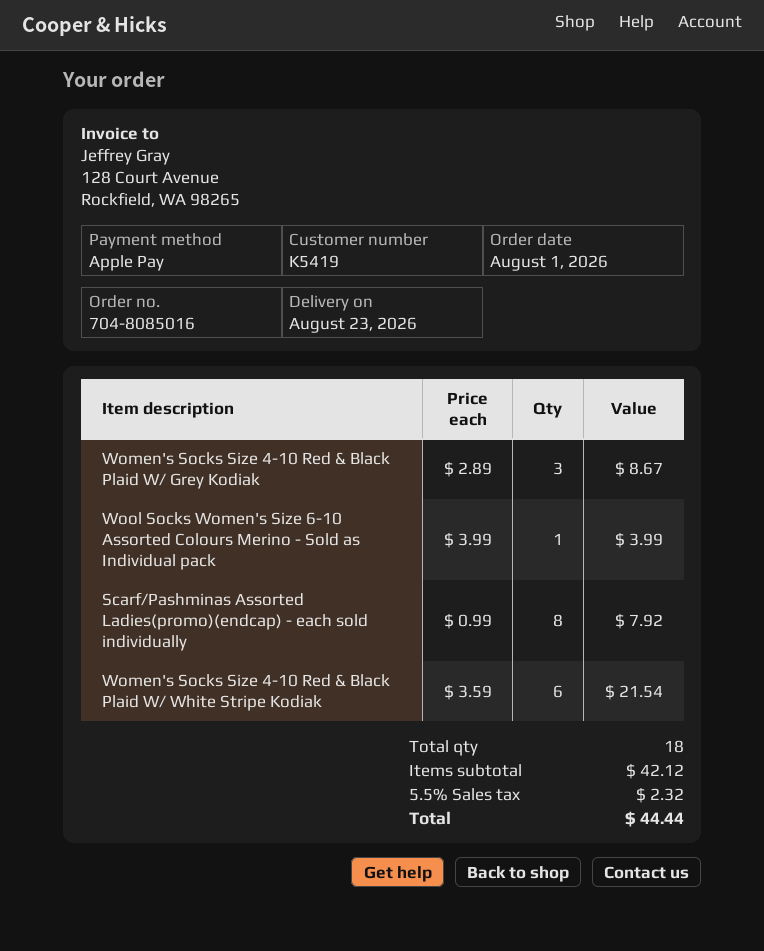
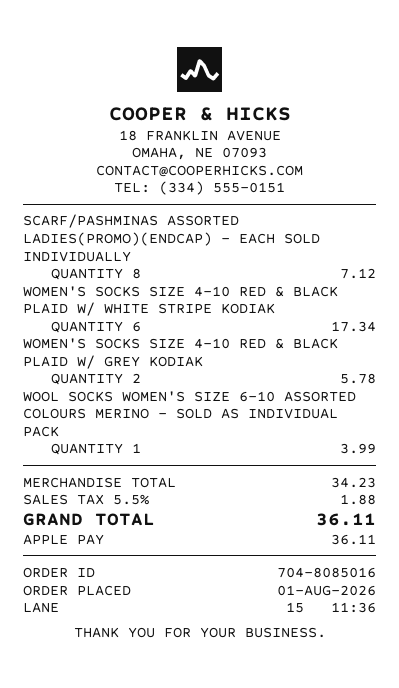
Women's Socks Size 4-10 Red & Black Plaid W/ Grey Kodiak: 3 for 8.67 -> 2 for 5.78
Scarf/Pashminas Assorted Ladies(promo)(endcap) - each sold individually: 8 for 7.92 -> 8 for 7.12
Women's Socks Size 4-10 Red & Black Plaid W/ White Stripe Kodiak: 6 for 21.54 -> 6 for 17.34
subtotal: 42.12 -> 34.23
tax: 5.5% = 2.32 -> 5.5% = 1.88
total: 44.44 -> 36.11

